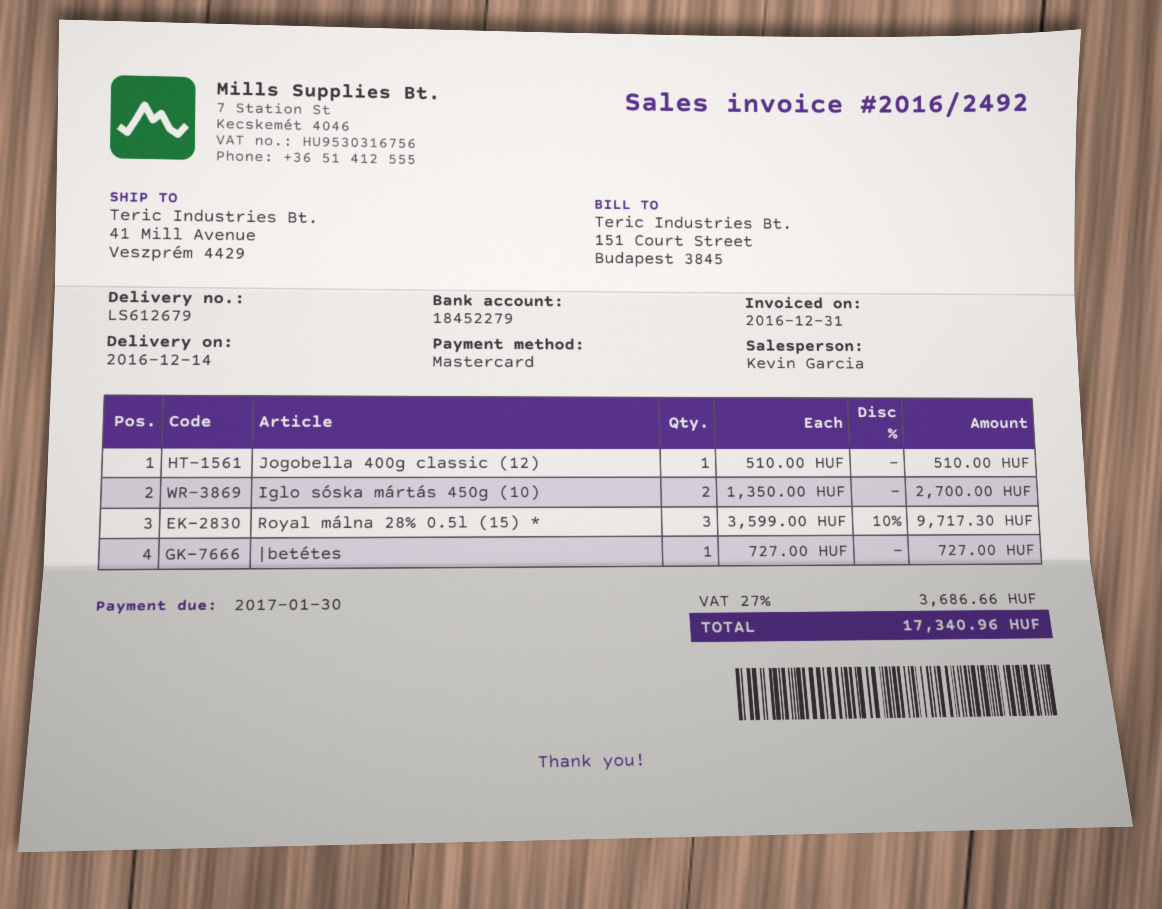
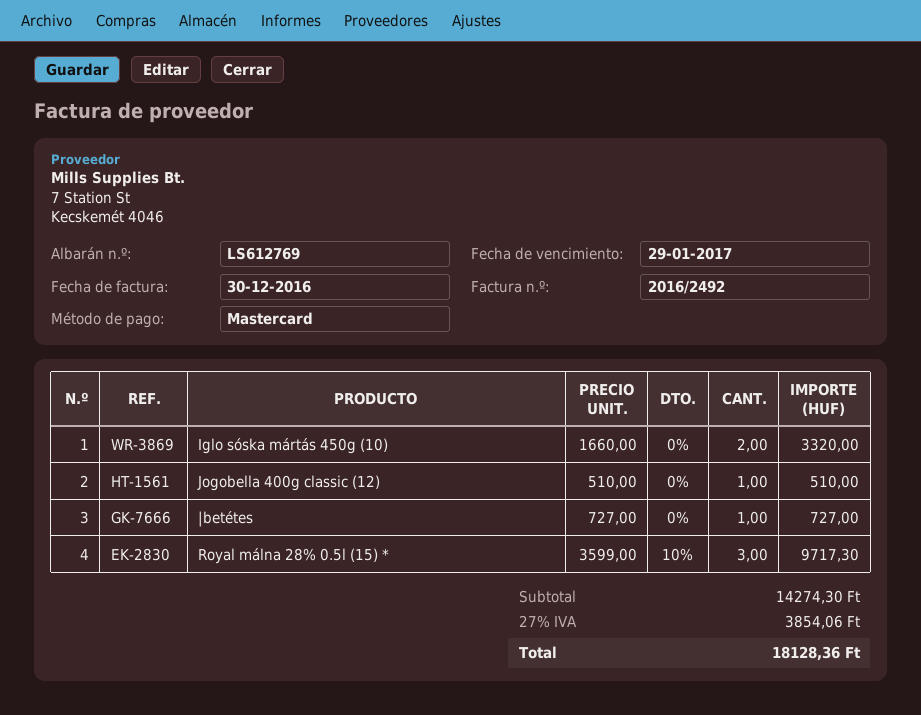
delivery note number: LS612679 -> LS612769
invoice date: 2016-12-31 -> 2016-12-30
due date: 2017-01-30 -> 2017-01-29
Iglo sóska mártás 450g (10): 2 x 1350.00 = 2700.00 -> 2 x 1660.00 = 3320.00
tax: 27% = 3686.66 -> 27% = 3854.06
total: 17340.96 -> 18128.36

